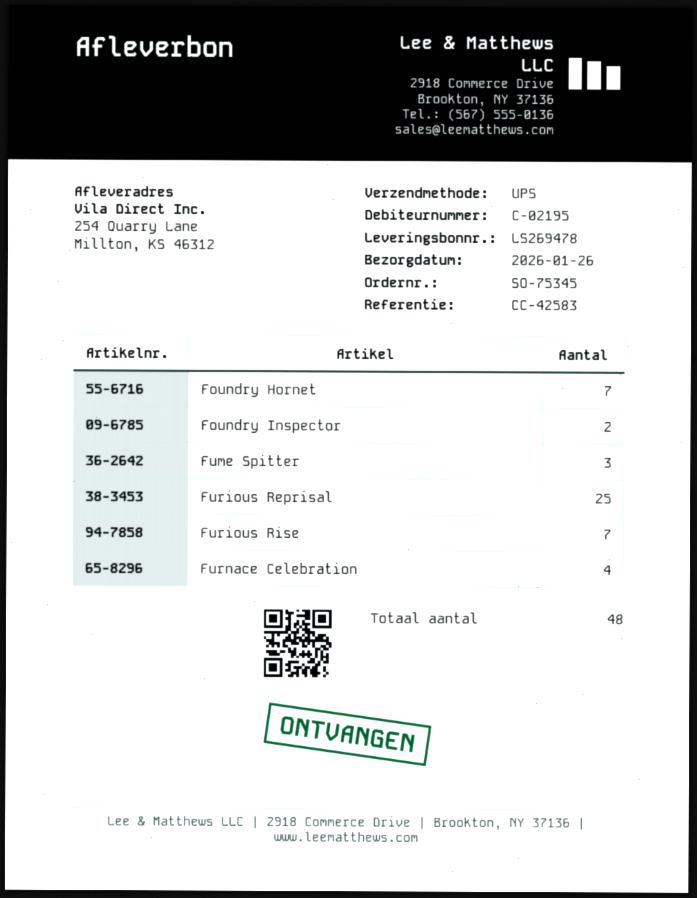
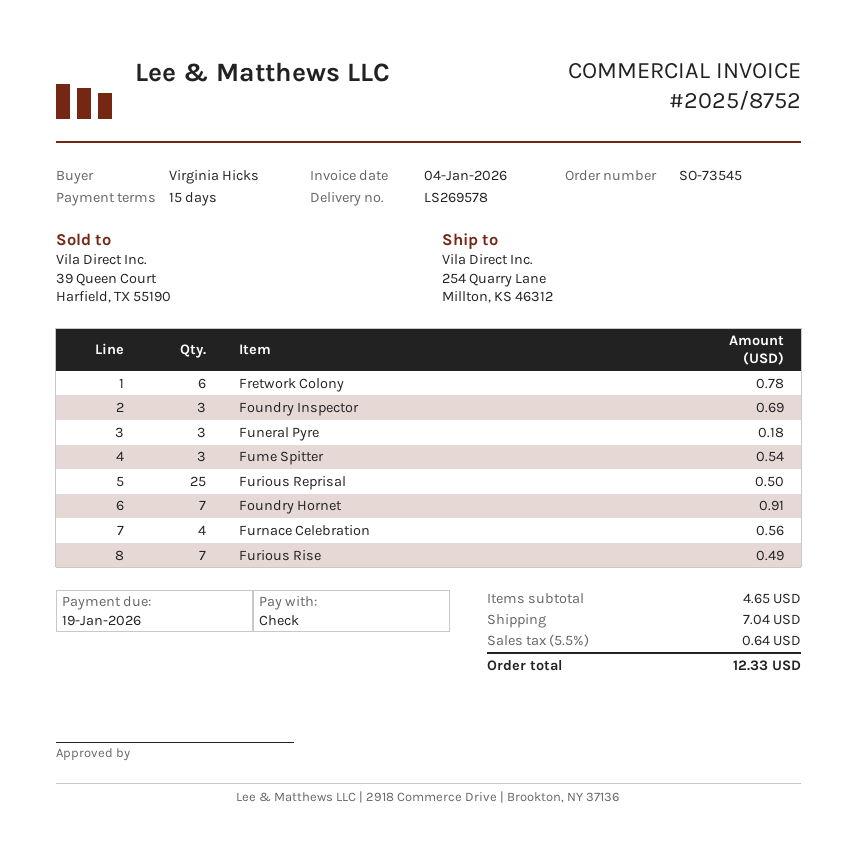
order number: SO-75345 -> SO-73545
delivery note number: LS269478 -> LS269578
Foundry Inspector: 2 -> 3
Fretwork Colony: none -> 6
Funeral Pyre: none -> 3

